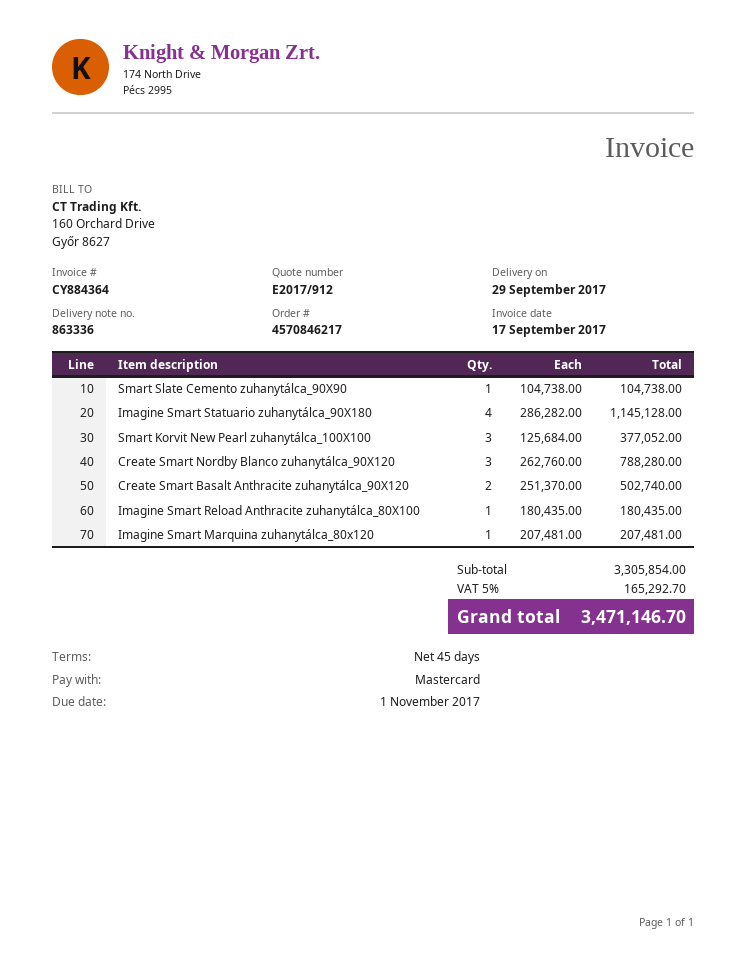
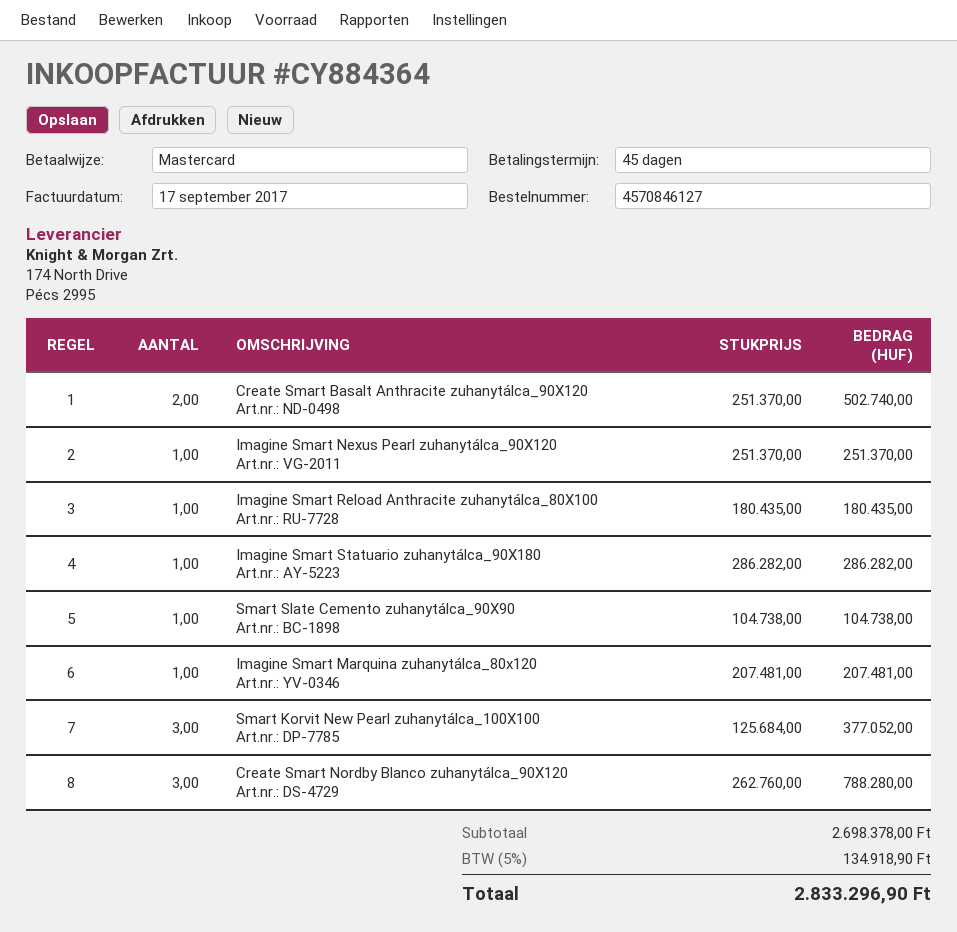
order number: 4570846217 -> 4570846127
Imagine Smart Statuario zuhanytálca_90X180: 4 x 286282.00 = 1145128.00 -> 1 x 286282.00 = 286282.00
Imagine Smart Nexus Pearl zuhanytálca_90X120: none -> 1 x 251370.00 = 251370.00
subtotal: 3305854.00 -> 2698378.00
tax: 5% = 165292.70 -> 5% = 134918.90
total: 3471146.70 -> 2833296.90

